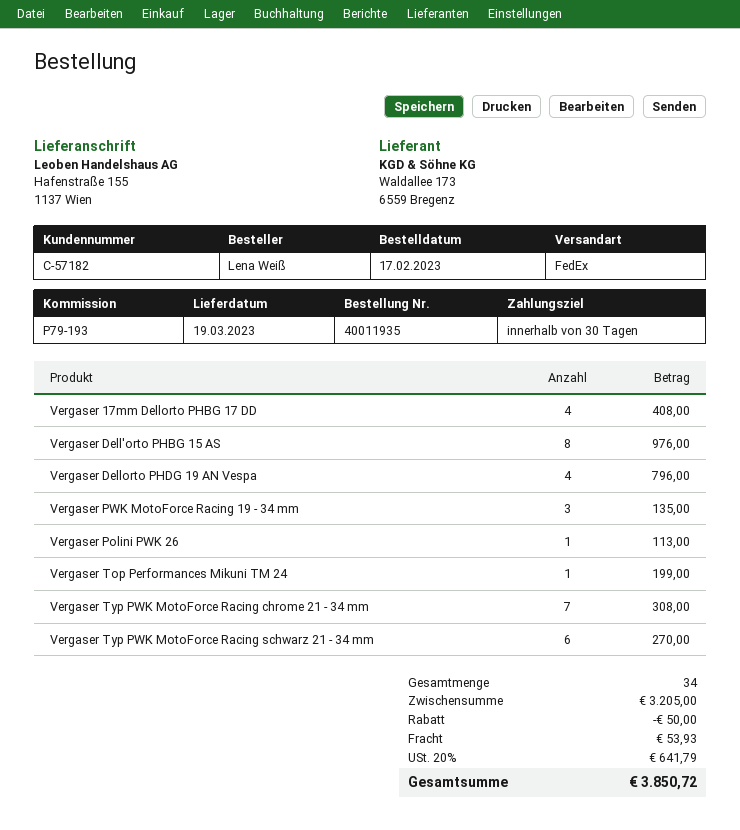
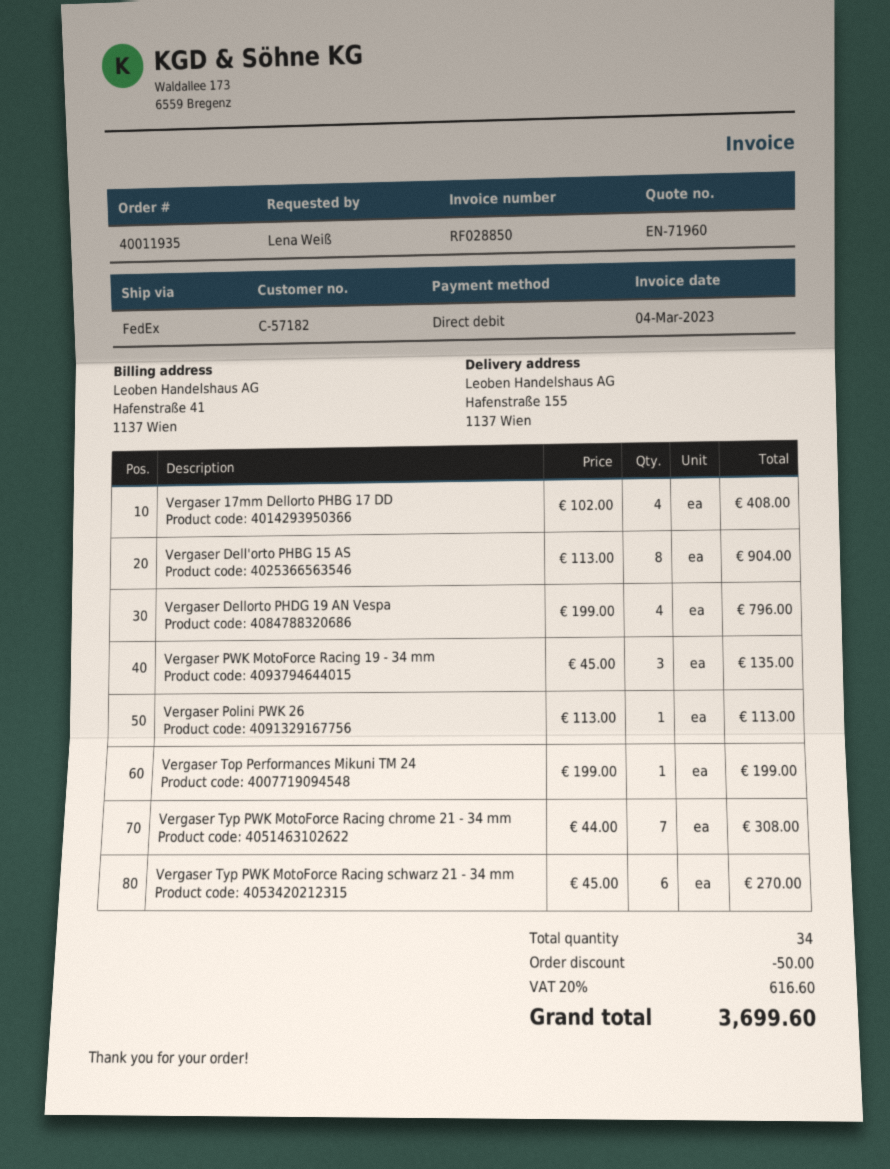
Vergaser Dell'orto PHBG 15 AS: 8 for 976.00 -> 8 for 904.00
shipping: 53.93 -> none
tax: 20% = 641.79 -> 20% = 616.60
total: 3850.72 -> 3699.60

